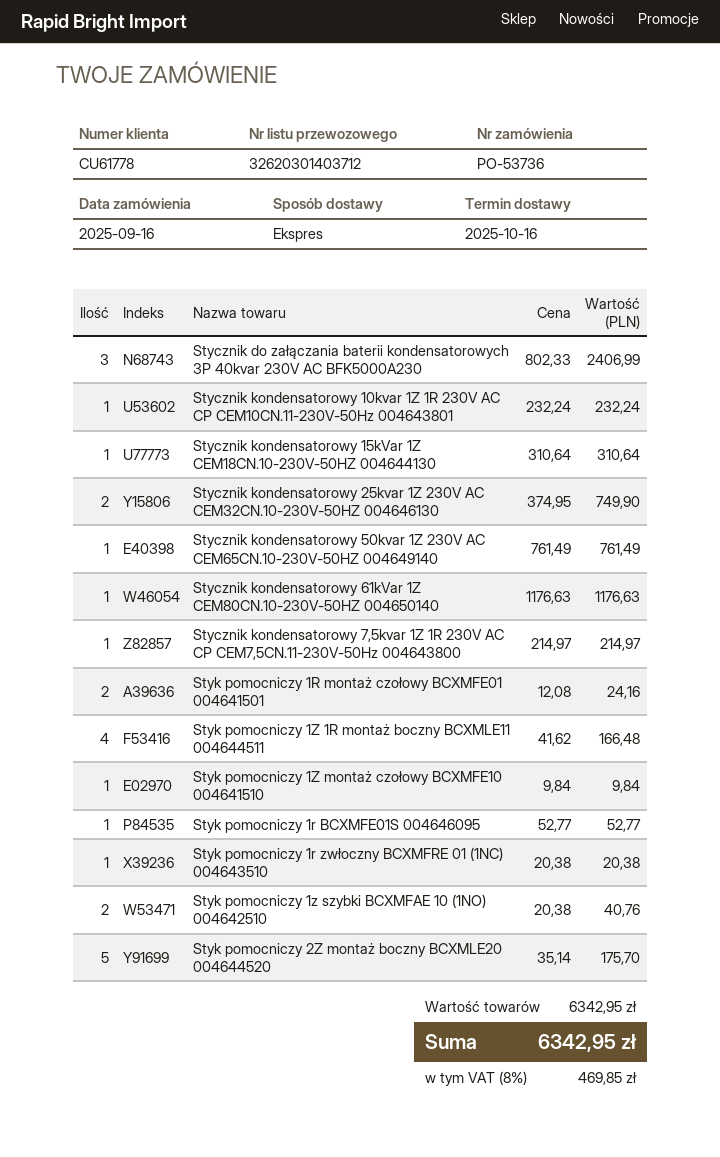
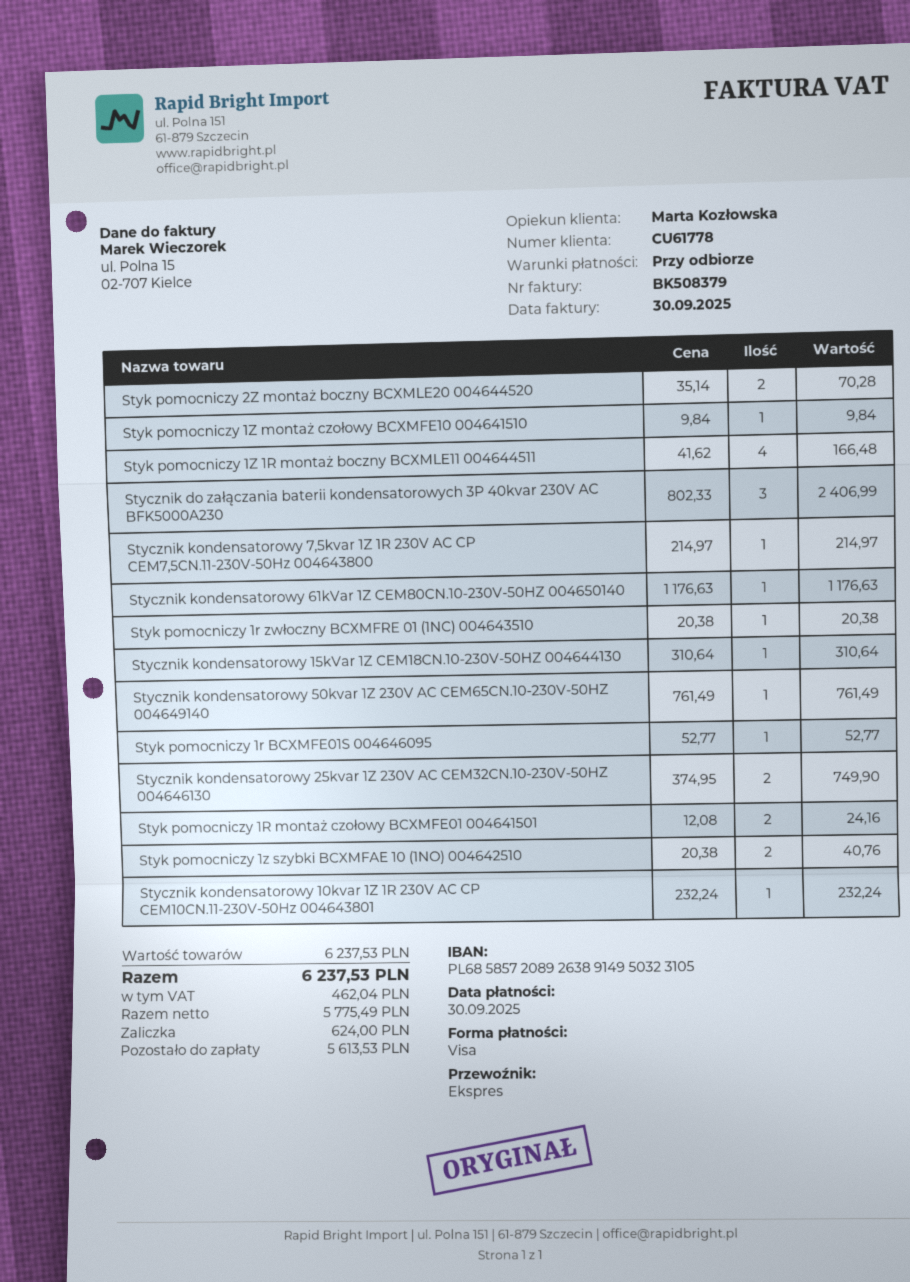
Styk pomocniczy 2Z montaż boczny BCXMLE20 004644520: 5 x 35.14 = 175.70 -> 2 x 35.14 = 70.28
subtotal: 6342.95 -> 6237.53
tax: 469.85 -> 462.04
total: 6342.95 -> 6237.53

